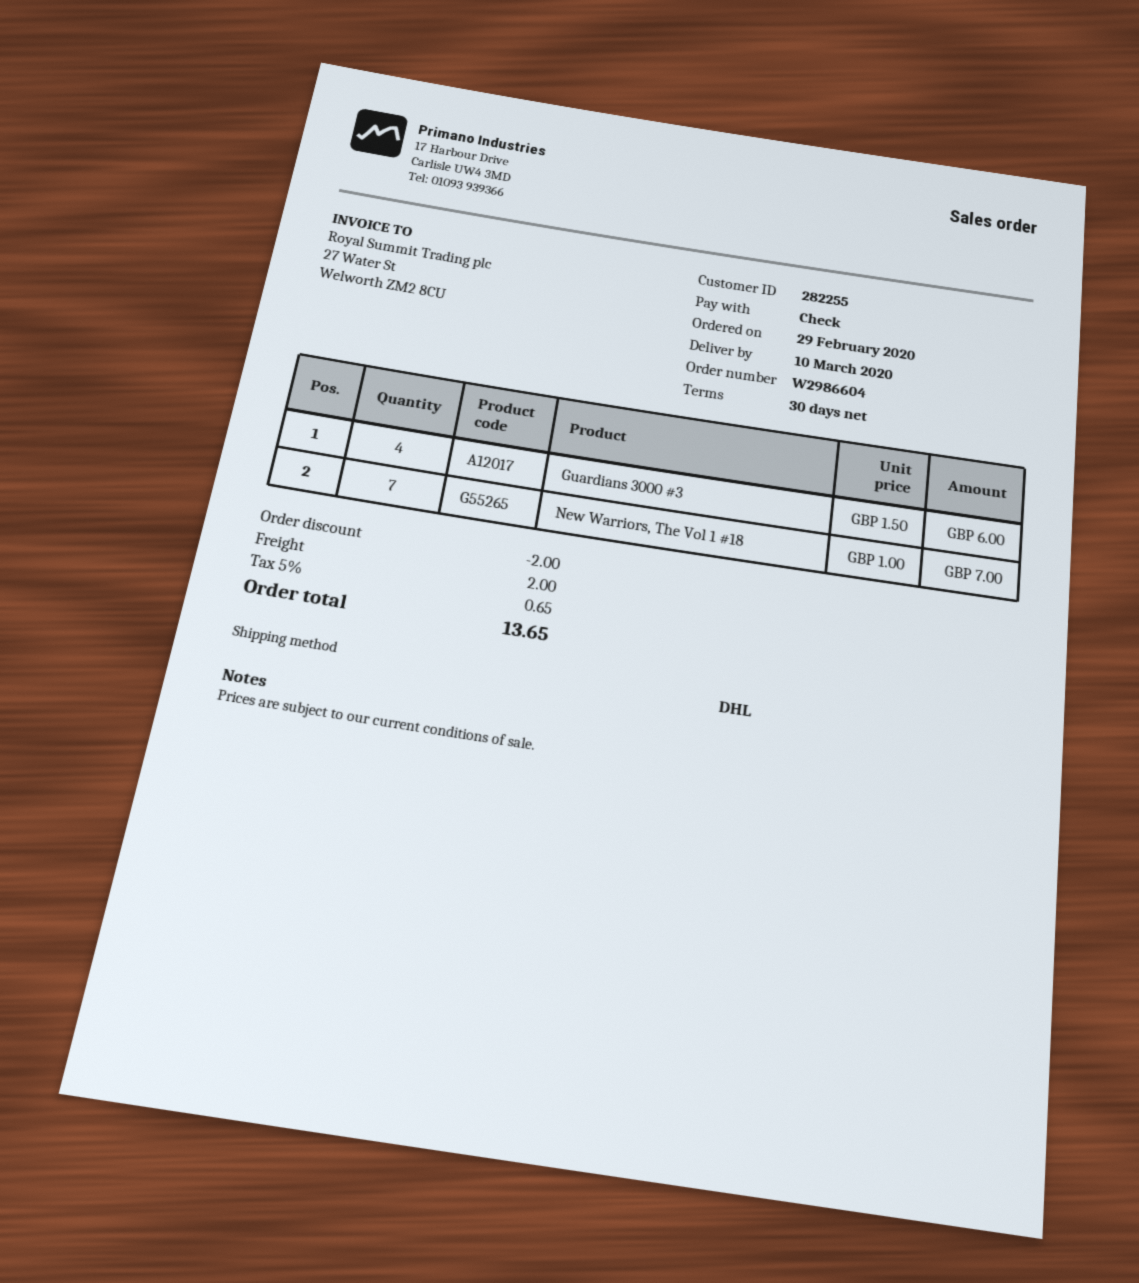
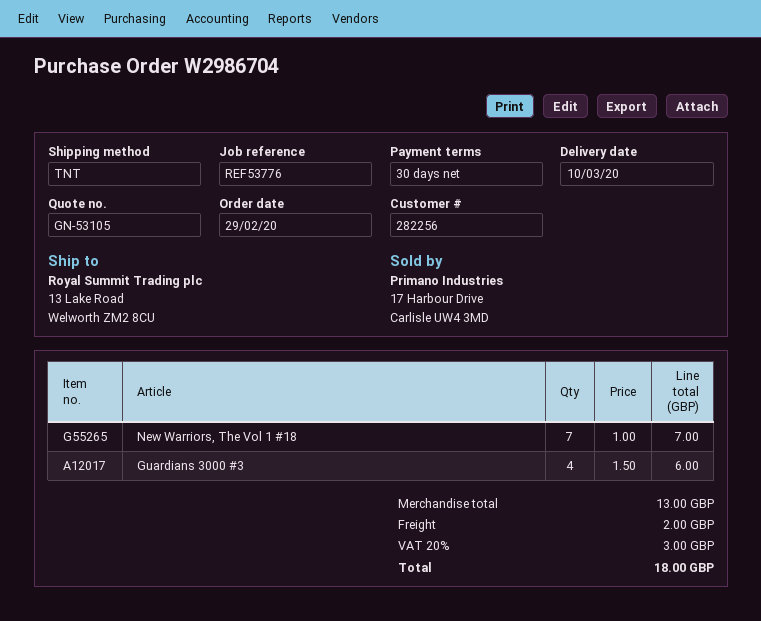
order number: W2986604 -> W2986704
customer number: 282255 -> 282256
shipping method: DHL -> TNT
discount: 2.00 -> none
tax: 5% = 0.65 -> 20% = 3.00
total: 13.65 -> 18.00

